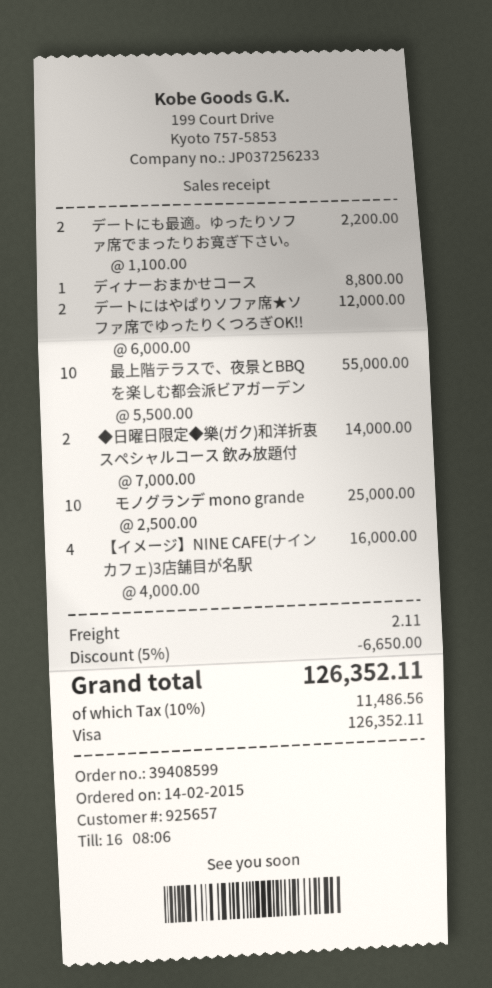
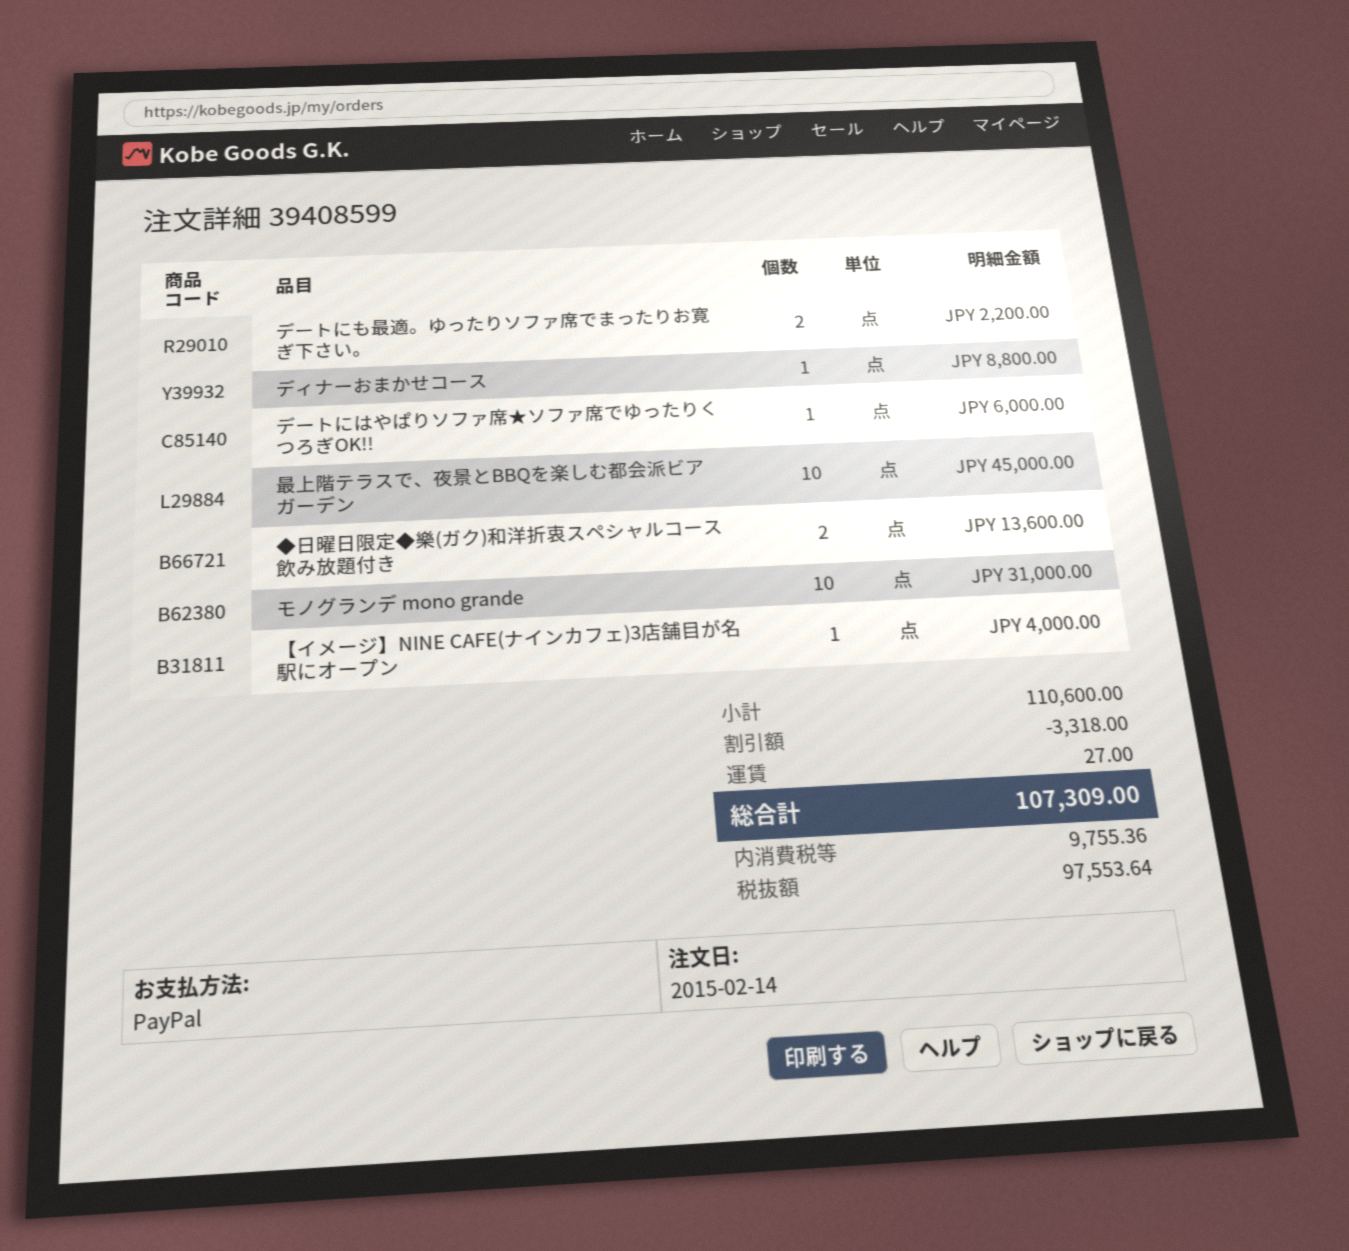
payment method: Visa -> PayPal
デートにはやぱりソファ席★ソファ席でゆったりくつろぎOK!!: 2 for 12000.00 -> 1 for 6000.00
最上階テラスで、夜景とBBQを楽しむ都会派ビアガーデン: 10 for 55000.00 -> 10 for 45000.00
◆日曜日限定◆樂(ガク)和洋折衷スペシャルコース 飲み放題付: 2 for 14000.00 -> 2 for 13600.00
モノグランデ mono grande: 10 for 25000.00 -> 10 for 31000.00
【イメージ】NINE CAFE(ナインカフェ)3店舗目が名駅: 4 for 16000.00 -> 1 for 4000.00
discount: 6650.00 -> 3318.00
shipping: 2.11 -> 27.00
tax: 11486.56 -> 9755.36
total: 126352.11 -> 107309.00

